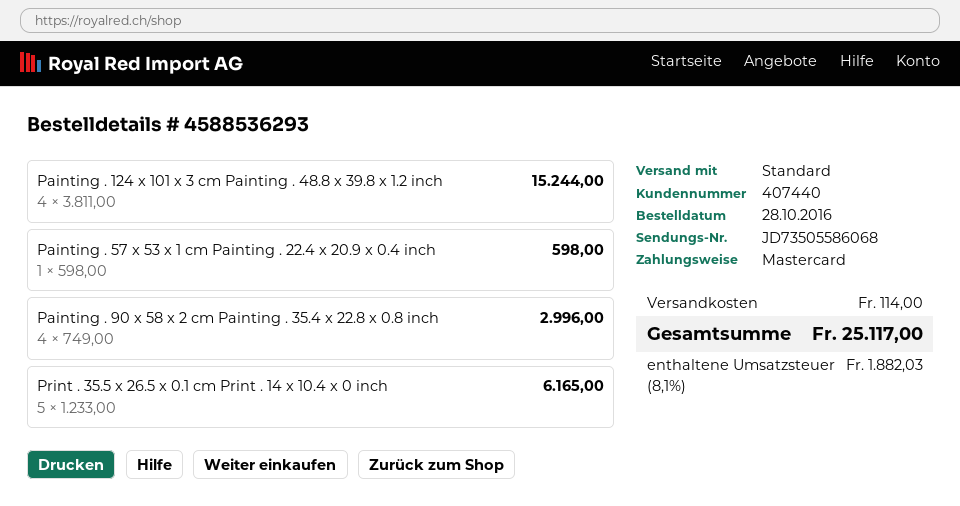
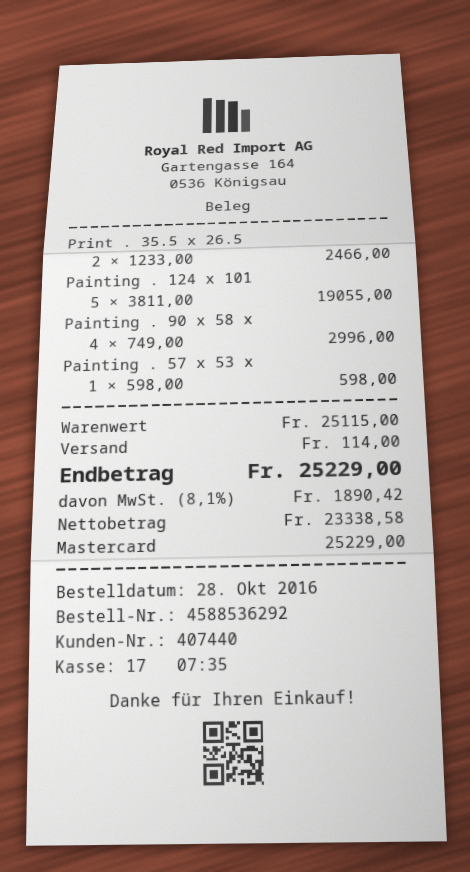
order number: 4588536293 -> 4588536292
Painting . 124 x 101 x 3 cm Painting . 48.8 x 39.8 x 1.2 inch: 4 x 3811.00 = 15244.00 -> 5 x 3811.00 = 19055.00
Print . 35.5 x 26.5 x 0.1 cm Print . 14 x 10.4 x 0 inch: 5 x 1233.00 = 6165.00 -> 2 x 1233.00 = 2466.00
tax: 8.1% = 1882.03 -> 8.1% = 1890.42
total: 25117.00 -> 25229.00

